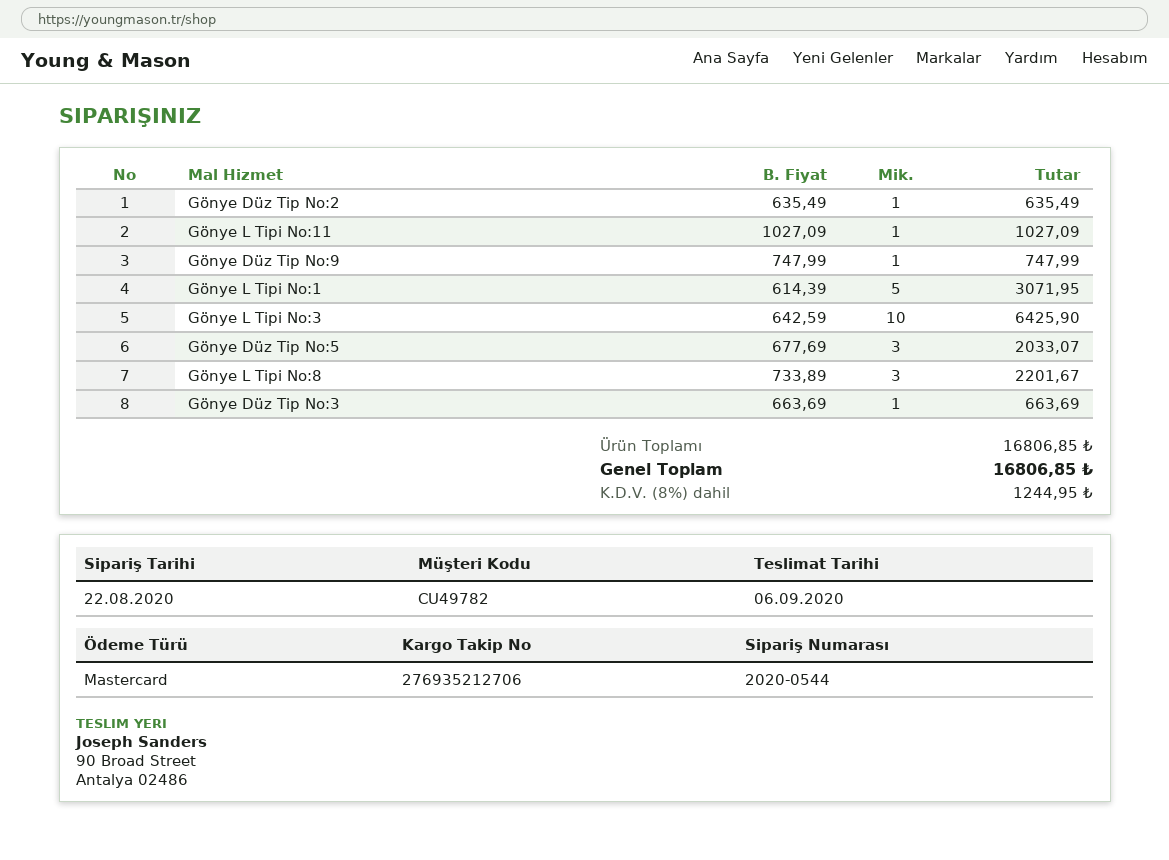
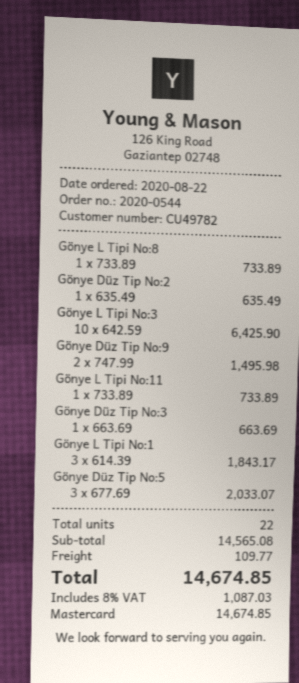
Gönye L Tipi No:11: 1 x 1027.09 = 1027.09 -> 1 x 733.89 = 733.89
Gönye Düz Tip No:9: 1 x 747.99 = 747.99 -> 2 x 747.99 = 1495.98
Gönye L Tipi No:1: 5 x 614.39 = 3071.95 -> 3 x 614.39 = 1843.17
Gönye L Tipi No:8: 3 x 733.89 = 2201.67 -> 1 x 733.89 = 733.89
subtotal: 16806.85 -> 14565.08
shipping: none -> 109.77
tax: 8% = 1244.95 -> 8% = 1087.03
total: 16806.85 -> 14674.85

